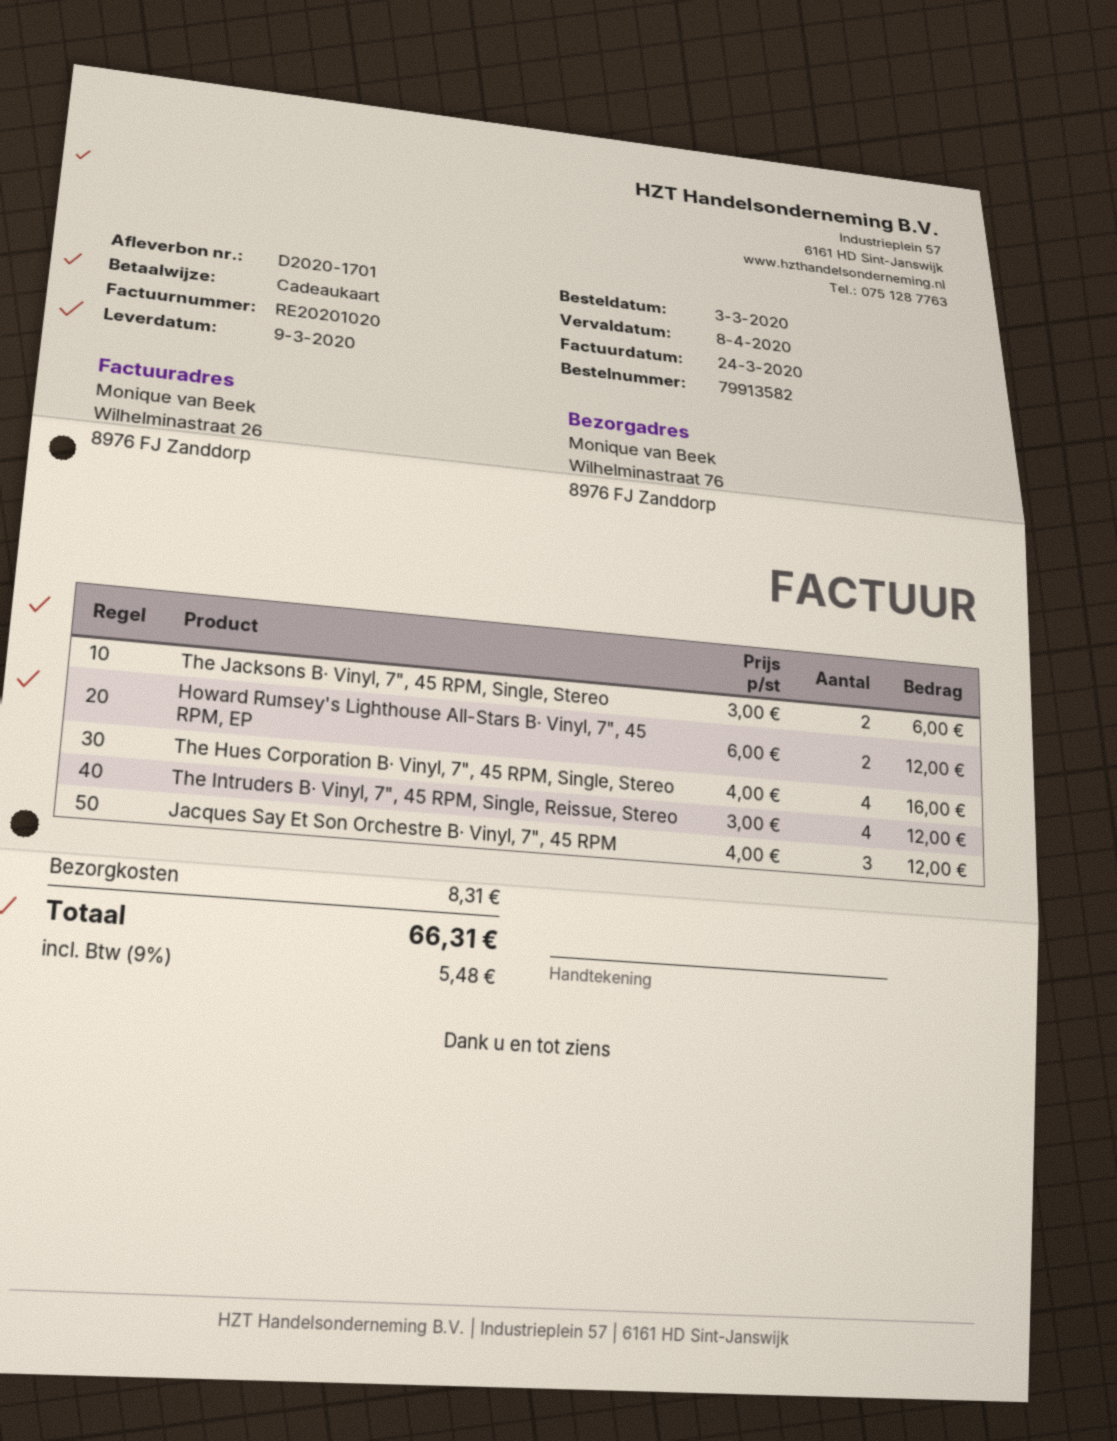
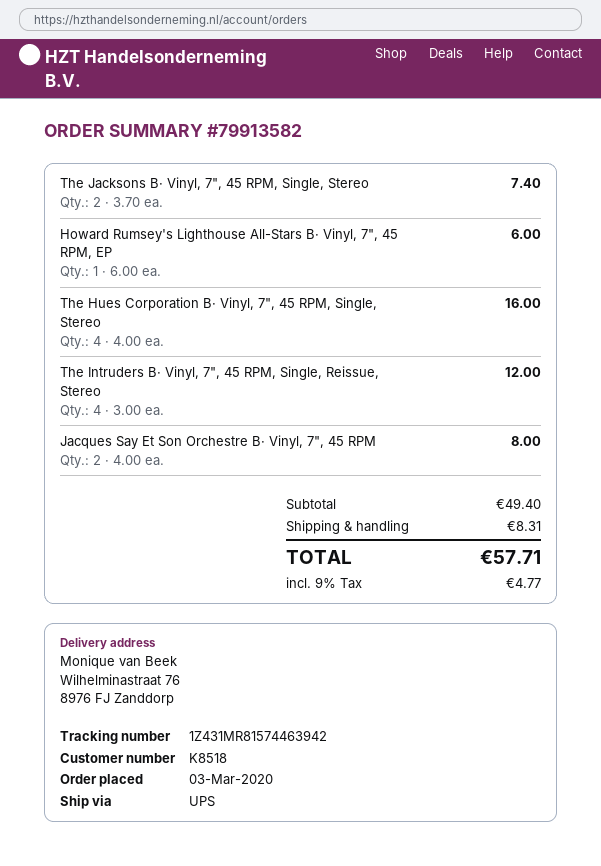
The Jacksons Β· Vinyl, 7", 45 RPM, Single, Stereo: 2 x 3.00 = 6.00 -> 2 x 3.70 = 7.40
Howard Rumsey's Lighthouse All-Stars Β· Vinyl, 7", 45 RPM, EP: 2 x 6.00 = 12.00 -> 1 x 6.00 = 6.00
Jacques Say Et Son Orchestre Β· Vinyl, 7", 45 RPM: 3 x 4.00 = 12.00 -> 2 x 4.00 = 8.00
tax: 9% = 5.48 -> 9% = 4.77
total: 66.31 -> 57.71

